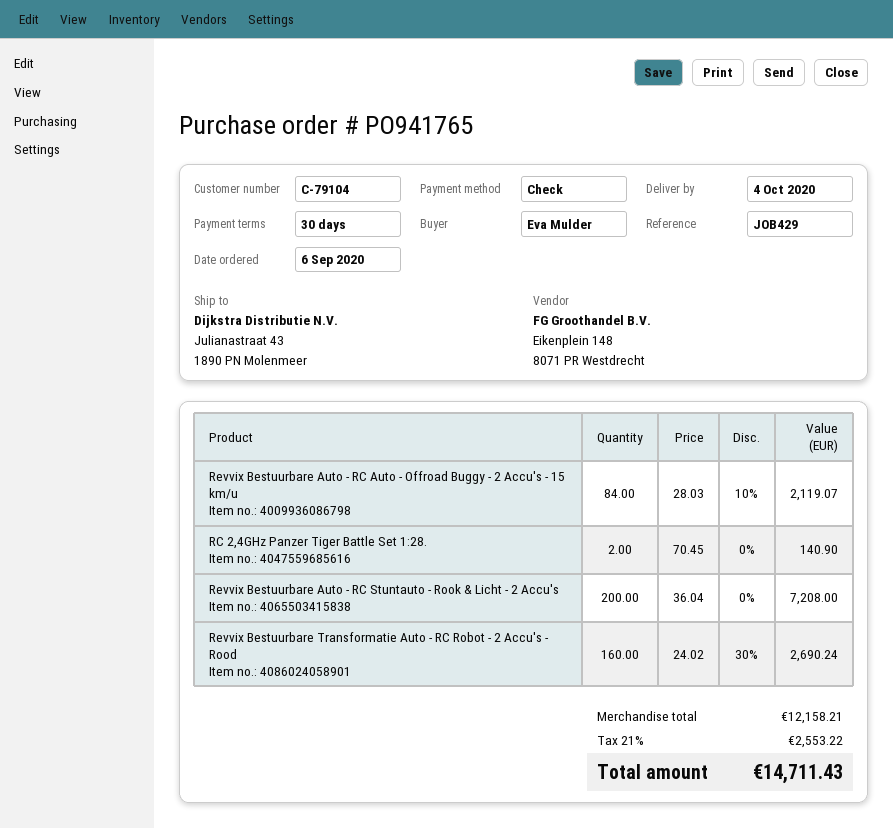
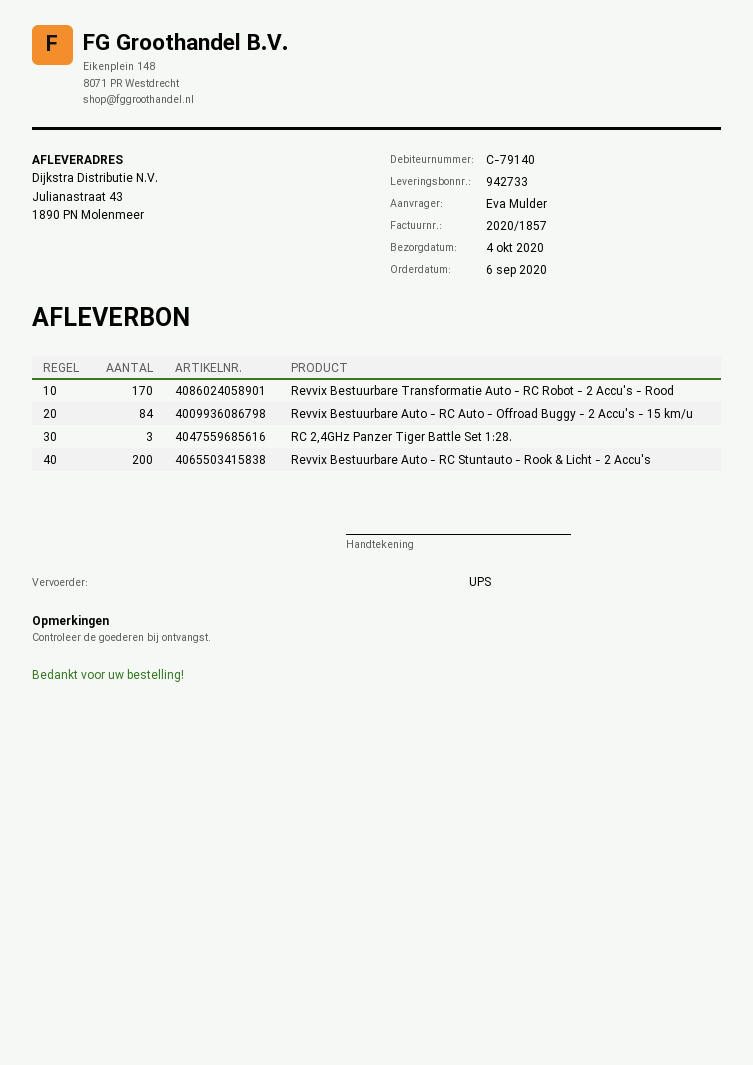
customer number: C-79104 -> C-79140
RC 2,4GHz Panzer Tiger Battle Set 1:28.: 2 -> 3
Revvix Bestuurbare Transformatie Auto - RC Robot - 2 Accu's - Rood: 160 -> 170

